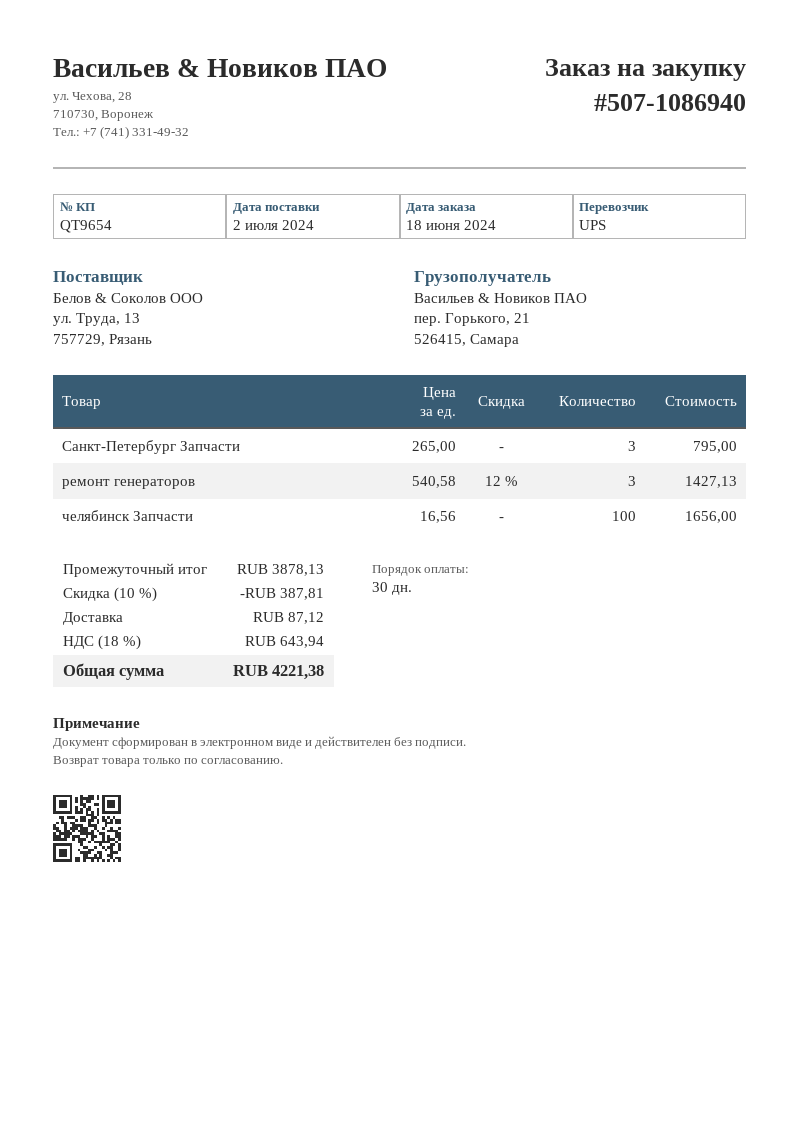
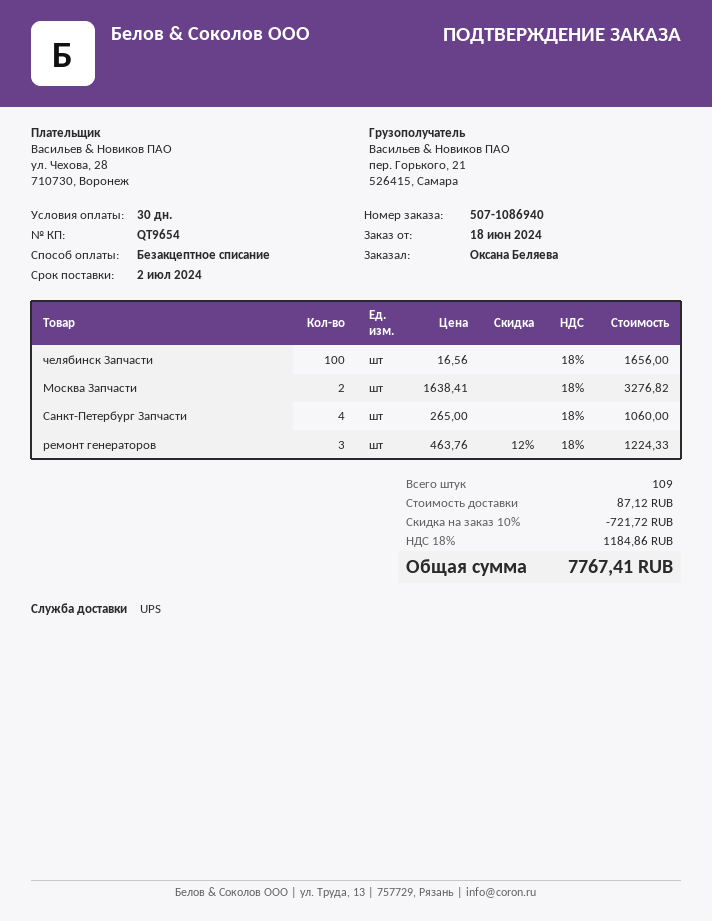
Санкт-Петербург Запчасти: 3 x 265.00 = 795.00 -> 4 x 265.00 = 1060.00
ремонт генераторов: 3 x 540.58 - 12% = 1427.13 -> 3 x 463.76 - 12% = 1224.33
Москва Запчасти: none -> 2 x 1638.41 = 3276.82
discount: 10% = 387.81 -> 10% = 721.72
tax: 18% = 643.94 -> 18% = 1184.86
total: 4221.38 -> 7767.41

